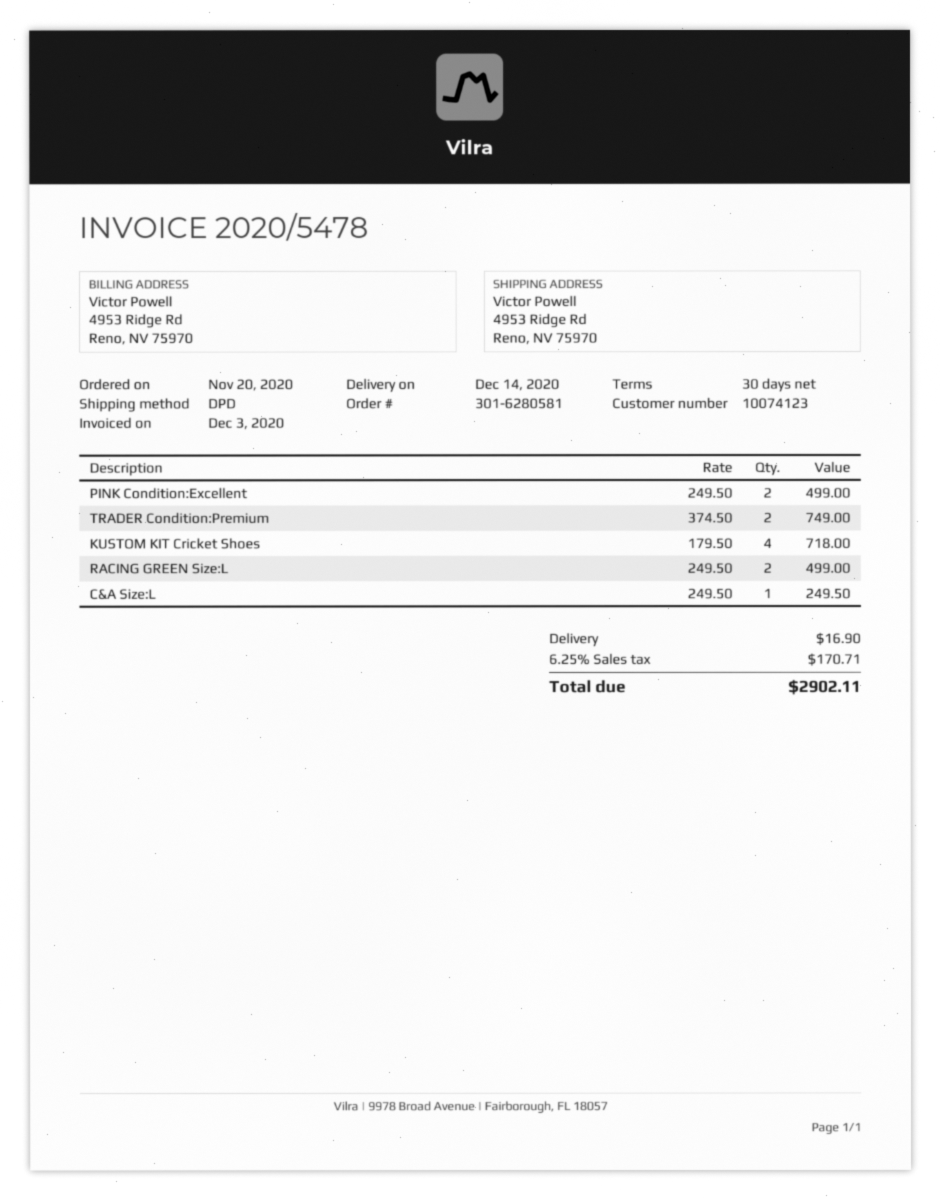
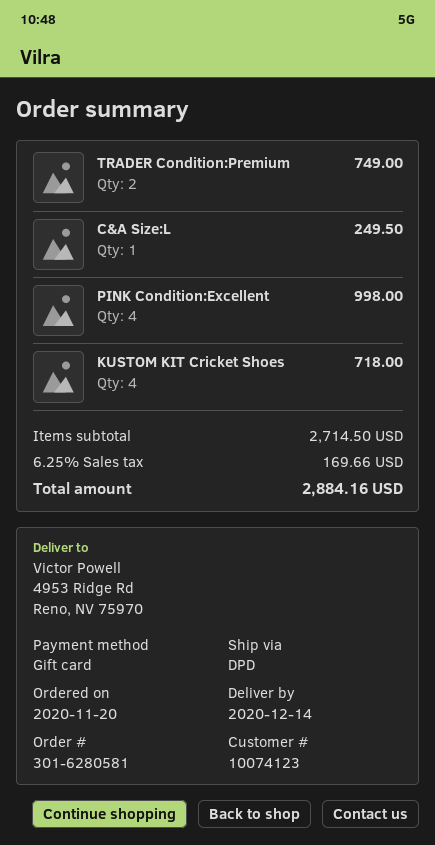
PINK Condition:Excellent: 2 for 499.00 -> 4 for 998.00
RACING GREEN Size:L: 2 for 499.00 -> none
shipping: 16.90 -> none
tax: 6.25% = 170.71 -> 6.25% = 169.66
total: 2902.11 -> 2884.16

